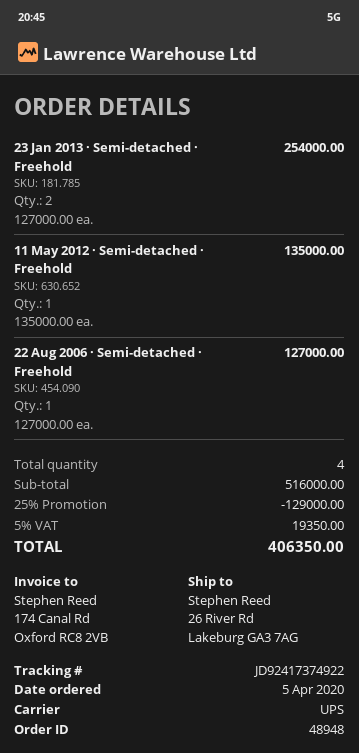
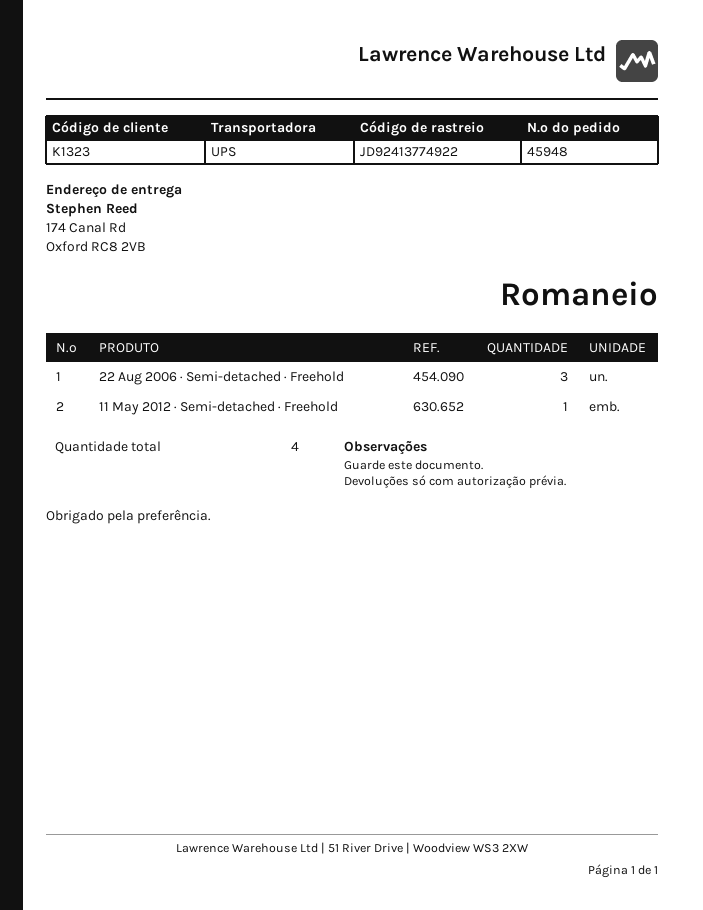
order number: 48948 -> 45948
tracking number: JD92417374922 -> JD92413774922
ship to: 26 River Rd, Lakeburg GA3 7AG -> 174 Canal Rd, Oxford RC8 2VB
23 Jan 2013 · Semi-detached · Freehold: 2 -> none
22 Aug 2006 · Semi-detached · Freehold: 1 -> 3

